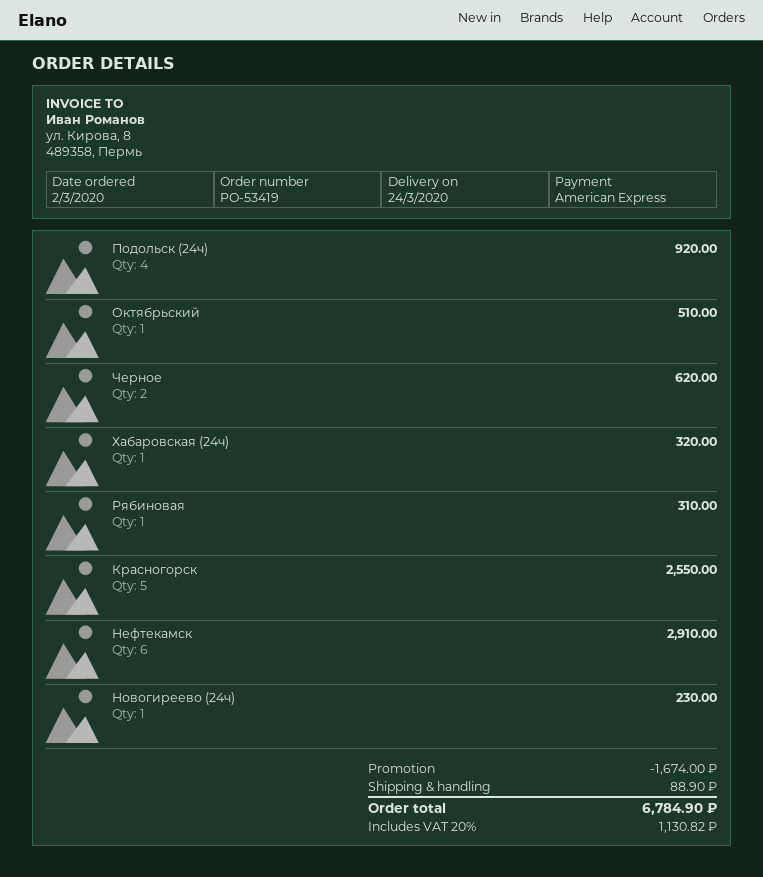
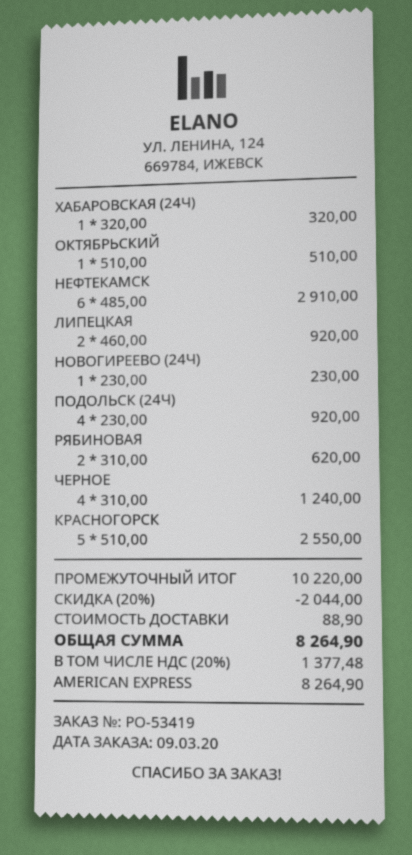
order date: 2020-03-02 -> 2020-03-09
Черное: 2 for 620.00 -> 4 for 1240.00
Рябиновая: 1 for 310.00 -> 2 for 620.00
ЛИПЕЦКАЯ: none -> 2 for 920.00
discount: 1674.00 -> 2044.00
tax: 20% = 1130.82 -> 20% = 1377.48
total: 6784.90 -> 8264.90

